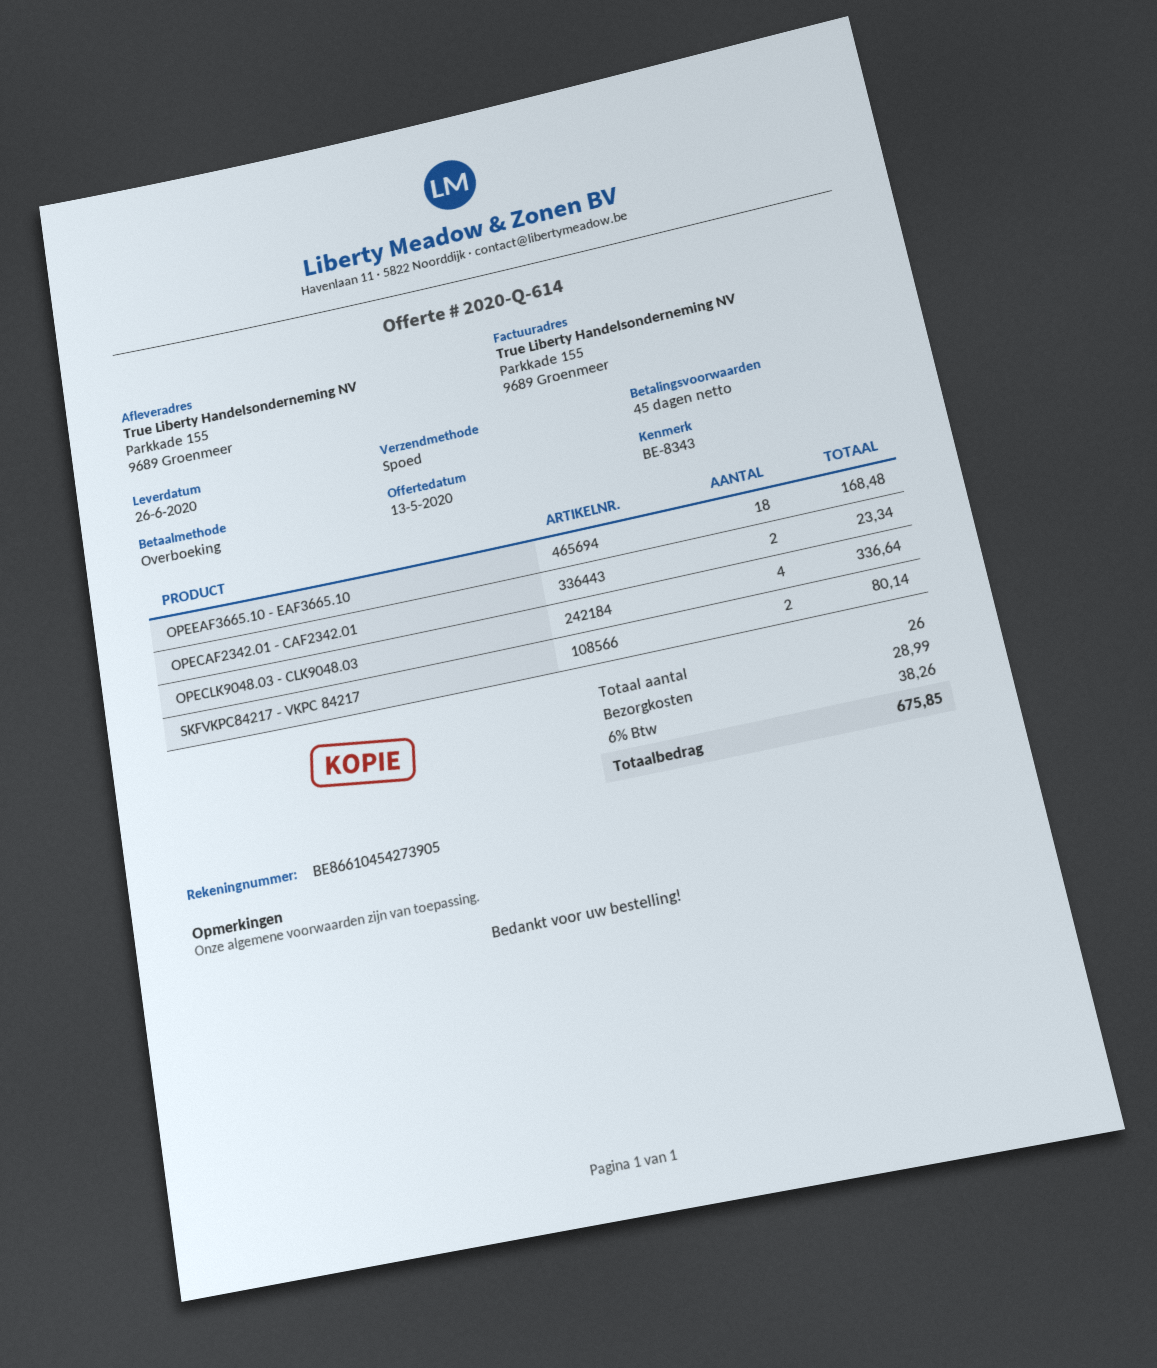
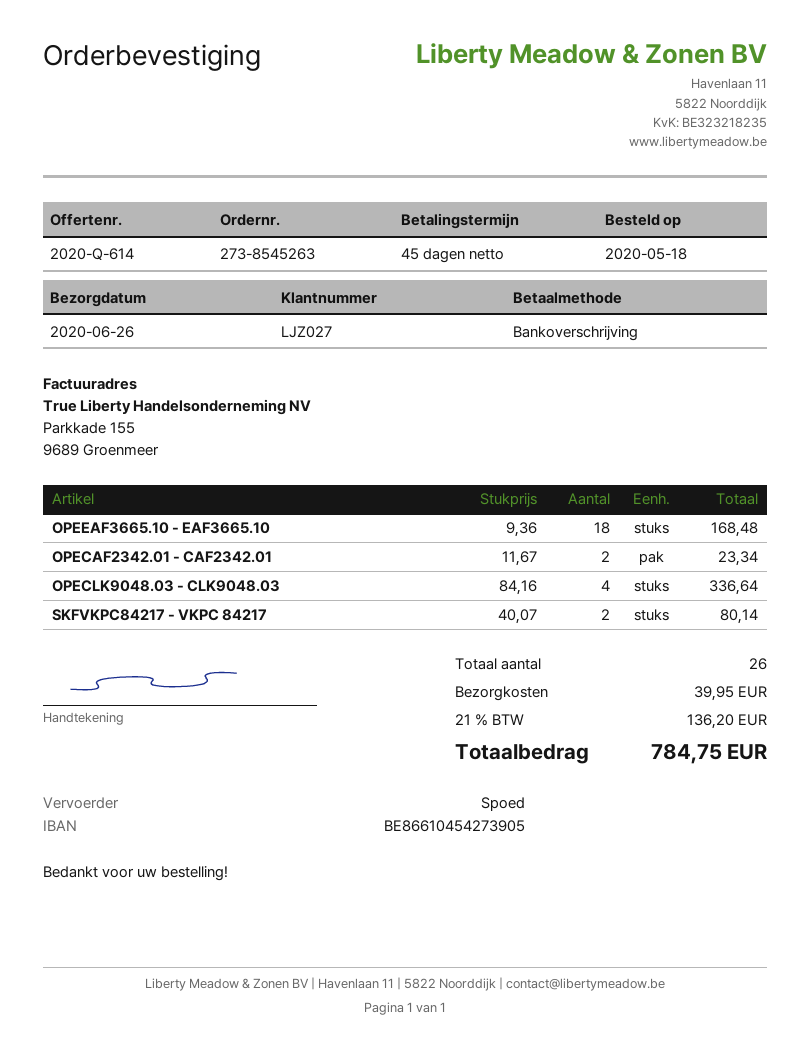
shipping: 28.99 -> 39.95
tax: 6% = 38.26 -> 21% = 136.20
total: 675.85 -> 784.75

